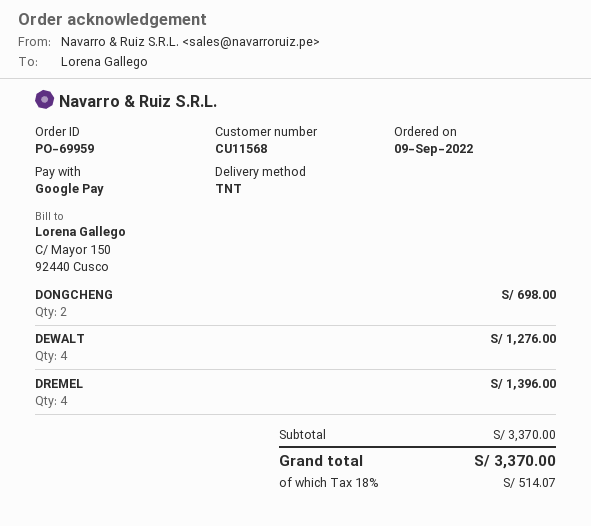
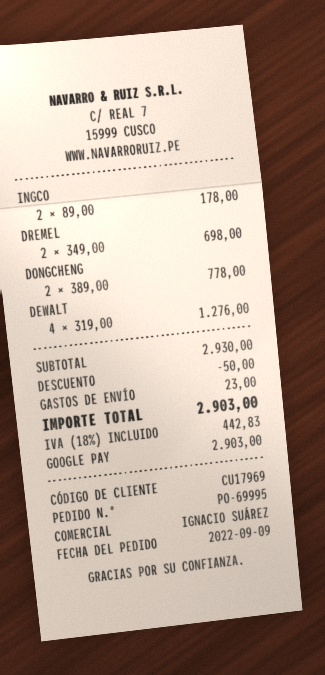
order number: PO-69959 -> PO-69995
customer number: CU11568 -> CU17969
DONGCHENG: 2 for 698.00 -> 2 for 778.00
DREMEL: 4 for 1396.00 -> 2 for 698.00
INGCO: none -> 2 for 178.00
subtotal: 3370.00 -> 2930.00
discount: none -> 50.00
shipping: none -> 23.00
tax: 18% = 514.07 -> 18% = 442.83
total: 3370.00 -> 2903.00

